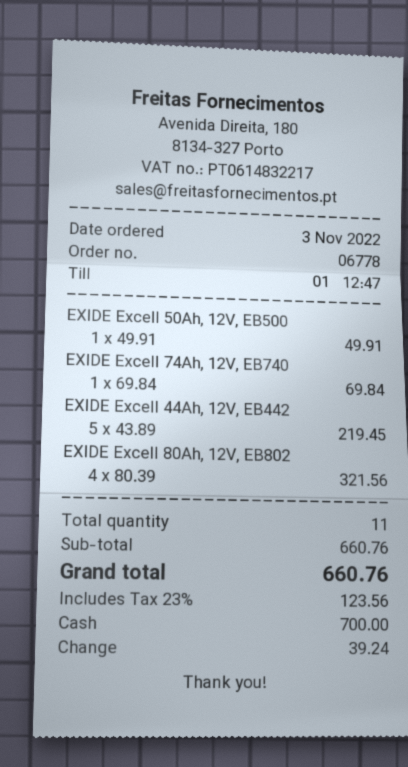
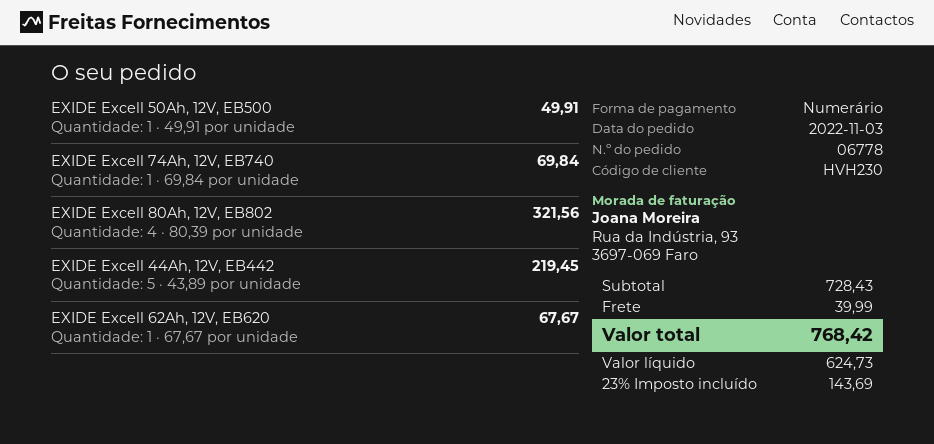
EXIDE Excell 62Ah, 12V, EB620: none -> 1 x 67.67 = 67.67
subtotal: 660.76 -> 728.43
shipping: none -> 39.99
tax: 23% = 123.56 -> 23% = 143.69
total: 660.76 -> 768.42

